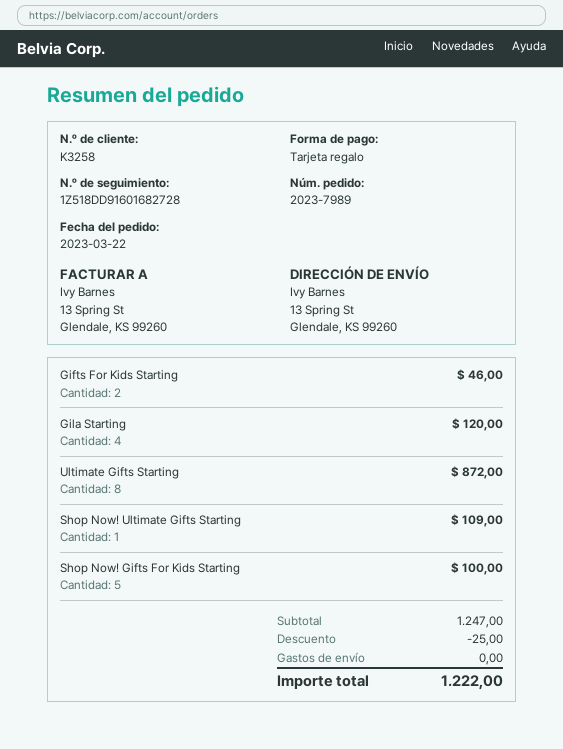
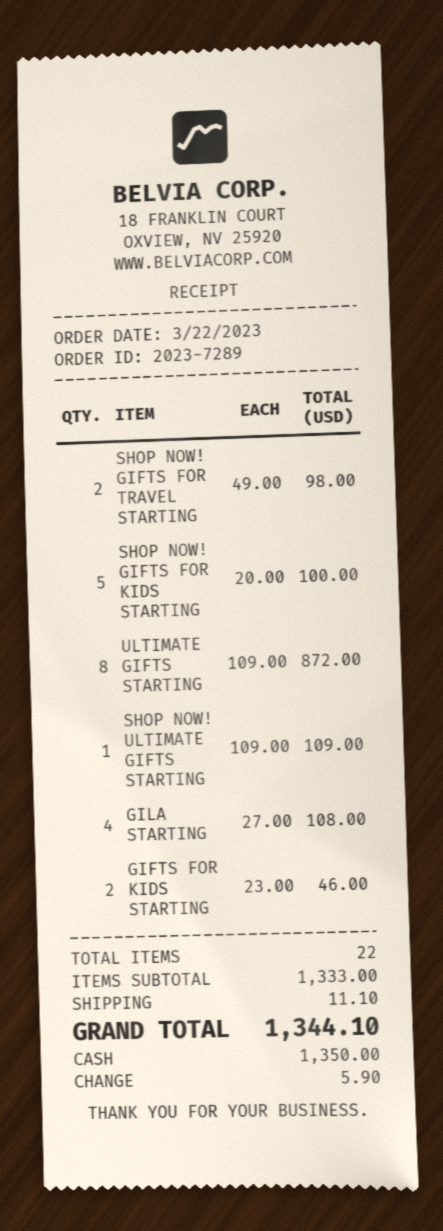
order number: 2023-7989 -> 2023-7289
payment method: gift card -> cash
Gila Starting: 4 for 120.00 -> 4 for 108.00
SHOP NOW! GIFTS FOR TRAVEL STARTING: none -> 2 for 98.00
subtotal: 1247.00 -> 1333.00
discount: 25.00 -> none
shipping: 0.00 -> 11.10
total: 1222.00 -> 1344.10

